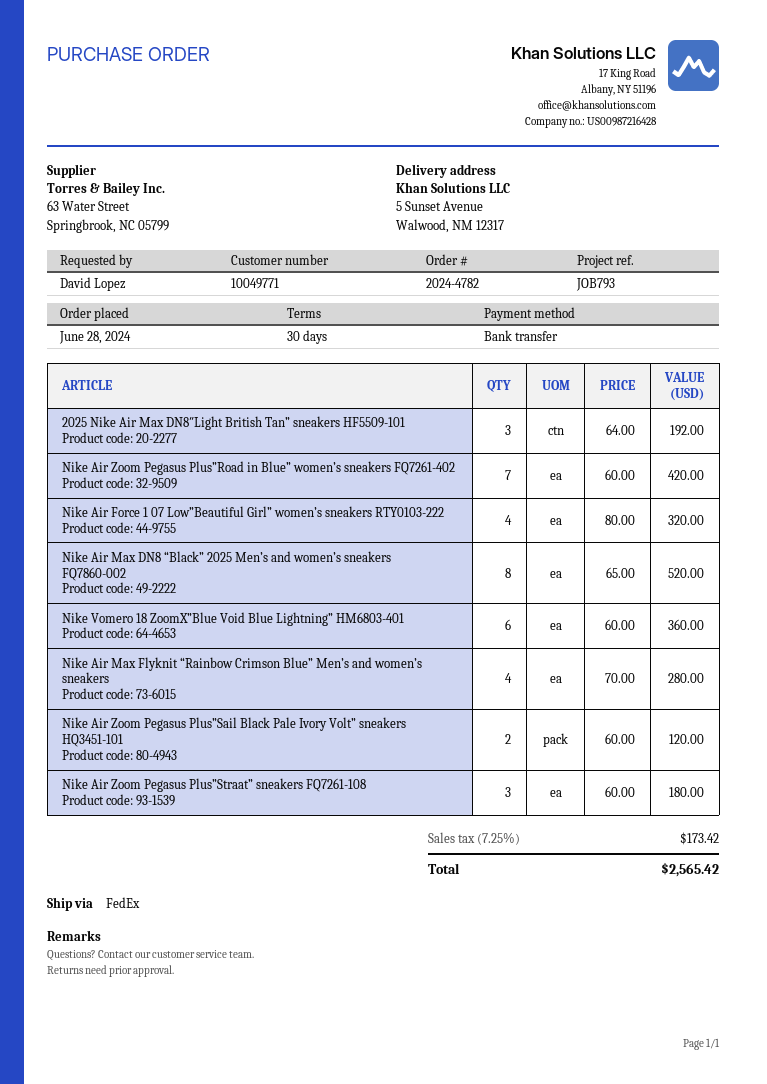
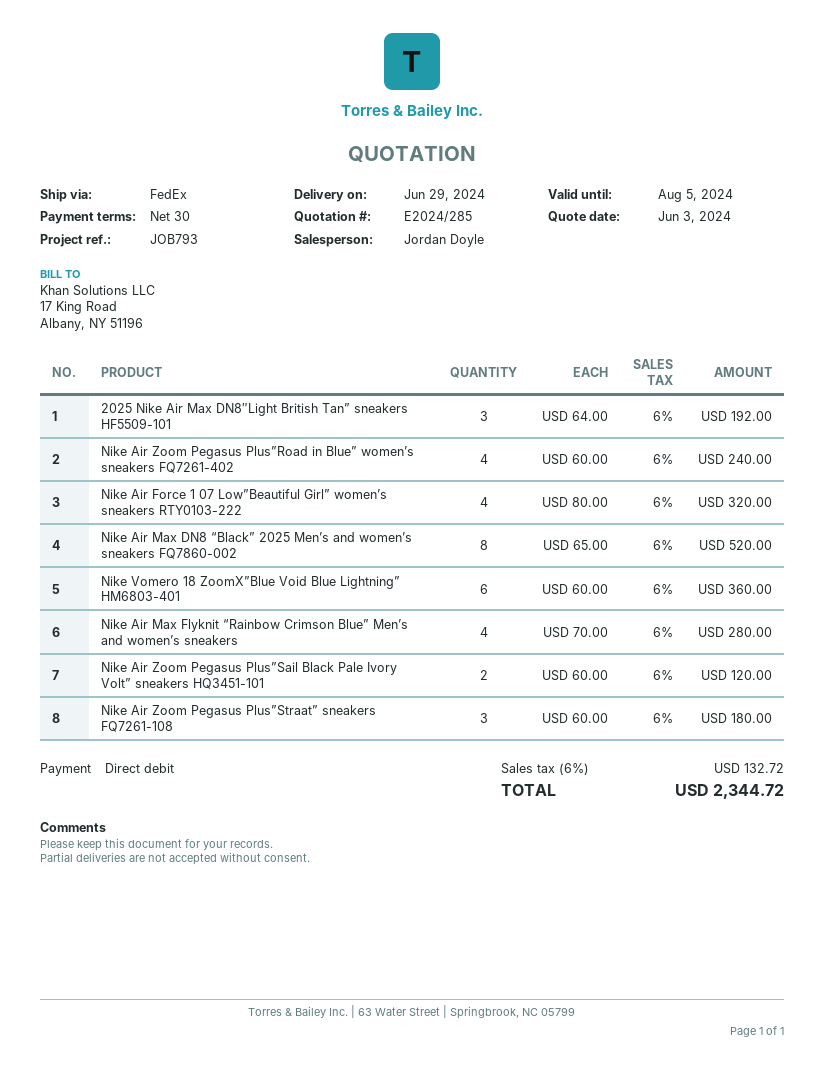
payment method: bank transfer -> direct debit
Nike Air Zoom Pegasus Plus”Road in Blue” women’s sneakers FQ7261-402: 7 x 60.00 = 420.00 -> 4 x 60.00 = 240.00
tax: 7.25% = 173.42 -> 6% = 132.72
total: 2565.42 -> 2344.72

